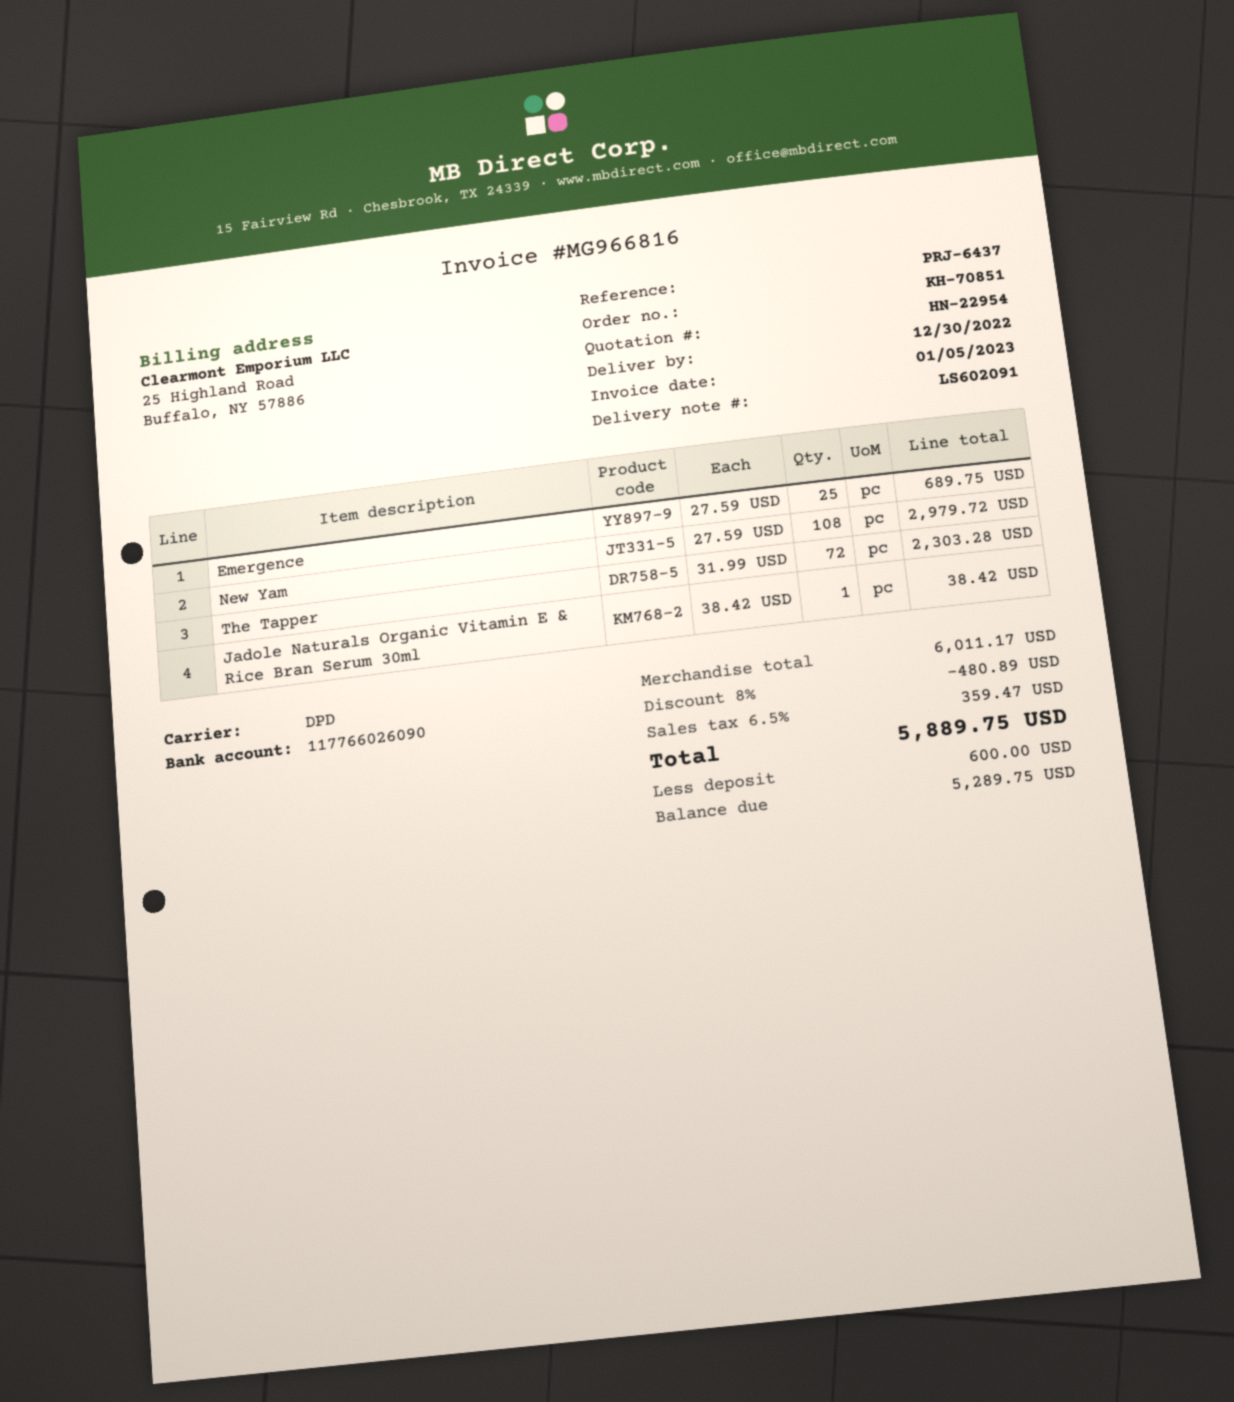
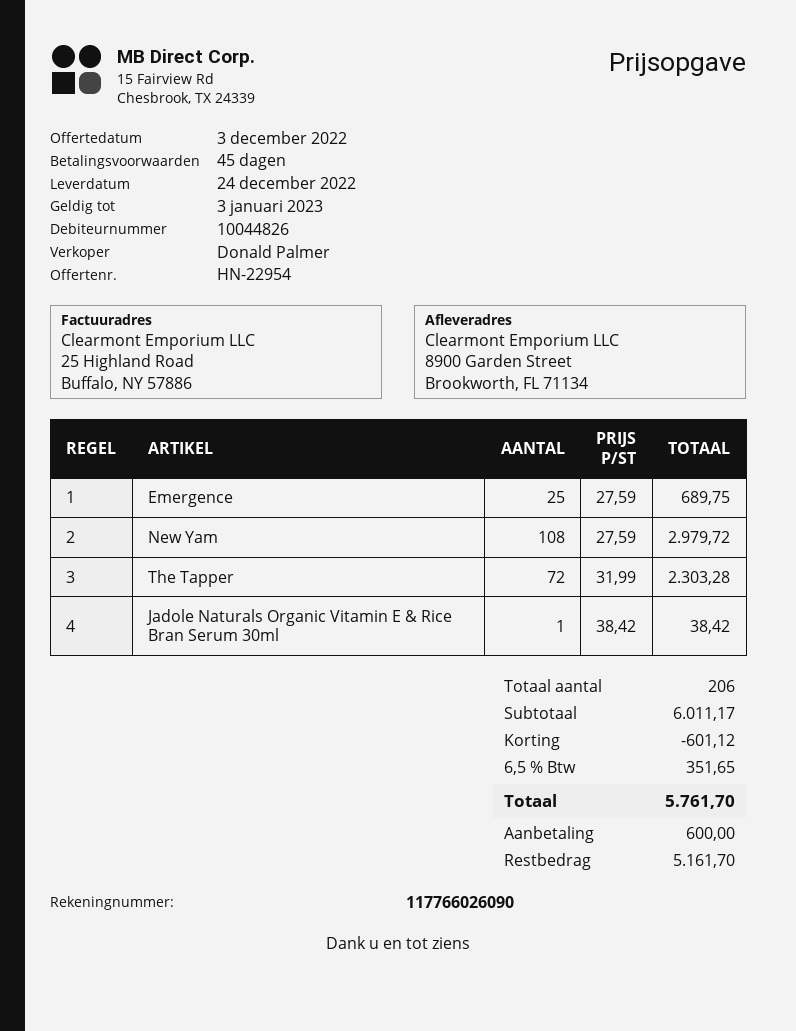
delivery date: 2022-12-30 -> 2022-12-24
discount: 480.89 -> 601.12
tax: 6.5% = 359.47 -> 6.5% = 351.65
total: 5889.75 -> 5761.70
balance: 5289.75 -> 5161.70

